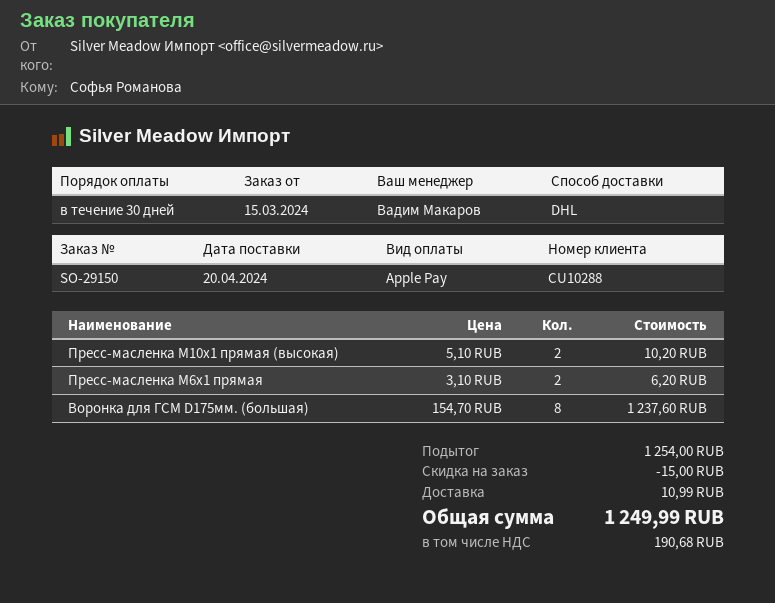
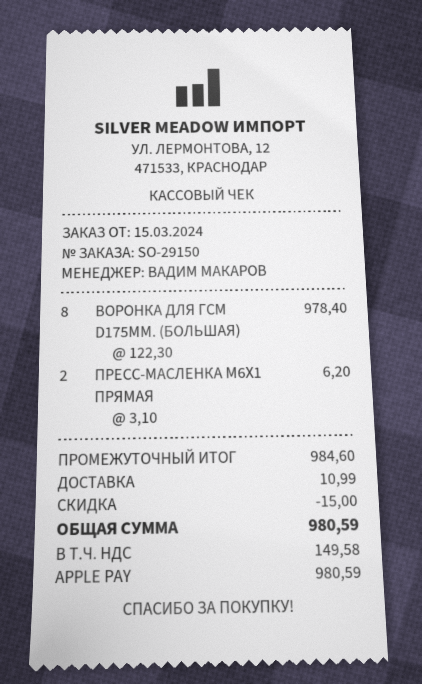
Пресс-масленка М10х1 прямая (высокая): 2 x 5.10 = 10.20 -> none
Воронка для ГСМ D175мм. (большая): 8 x 154.70 = 1237.60 -> 8 x 122.30 = 978.40
subtotal: 1254.00 -> 984.60
tax: 190.68 -> 149.58
total: 1249.99 -> 980.59

